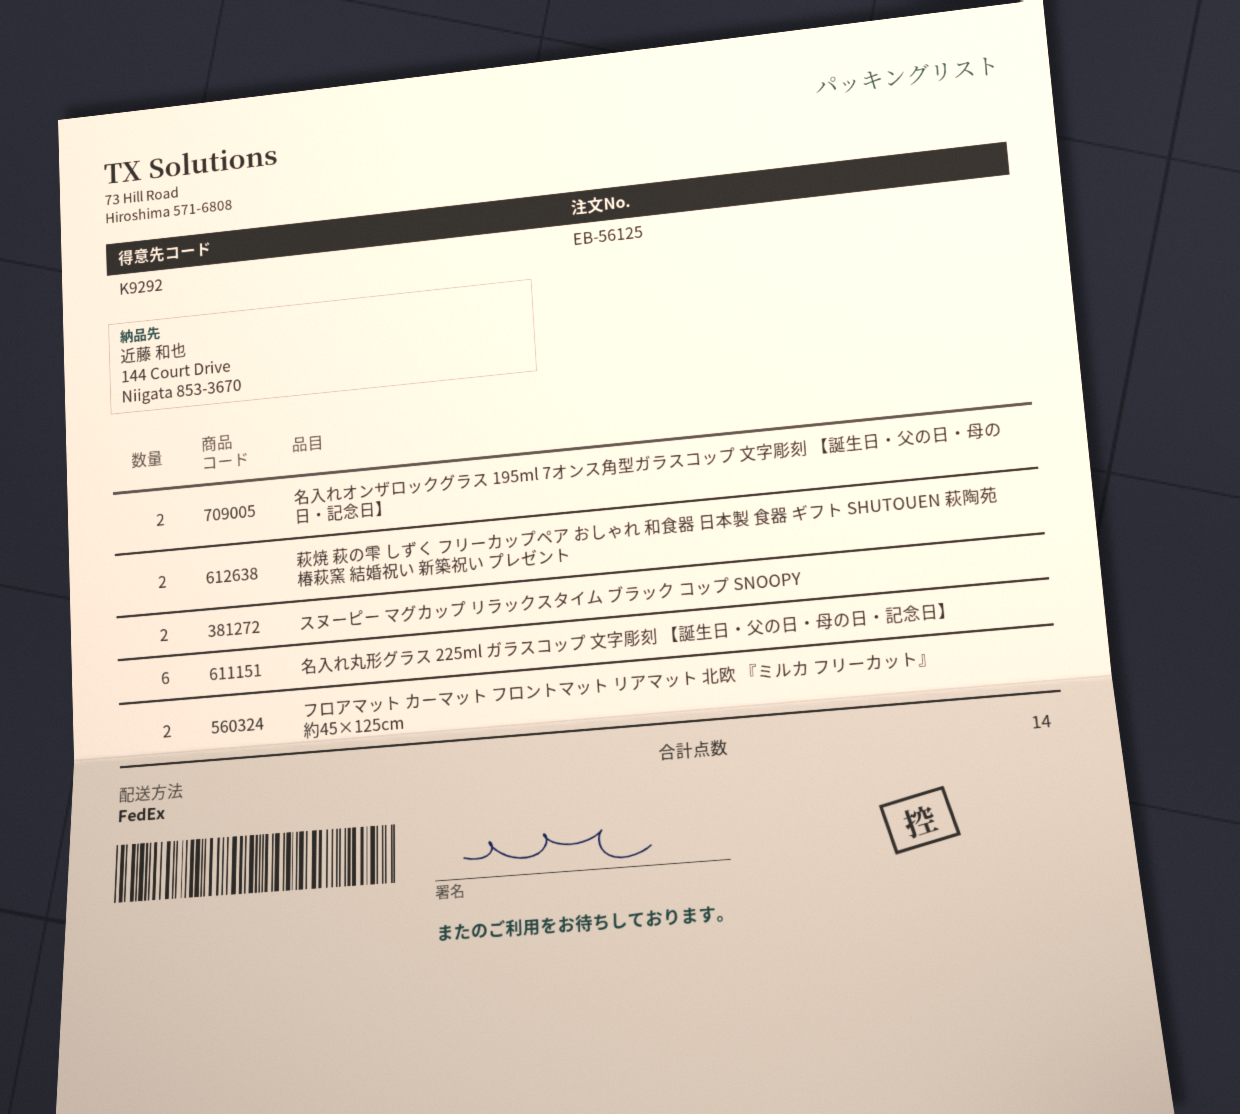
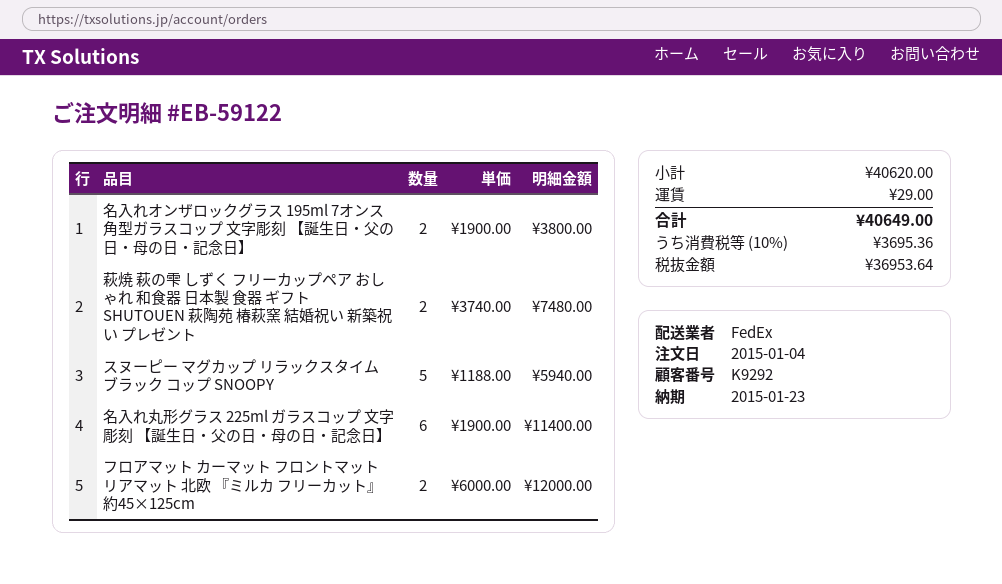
order number: EB-56125 -> EB-59122
スヌーピー マグカップ リラックスタイム ブラック コップ SNOOPY: 2 -> 5

